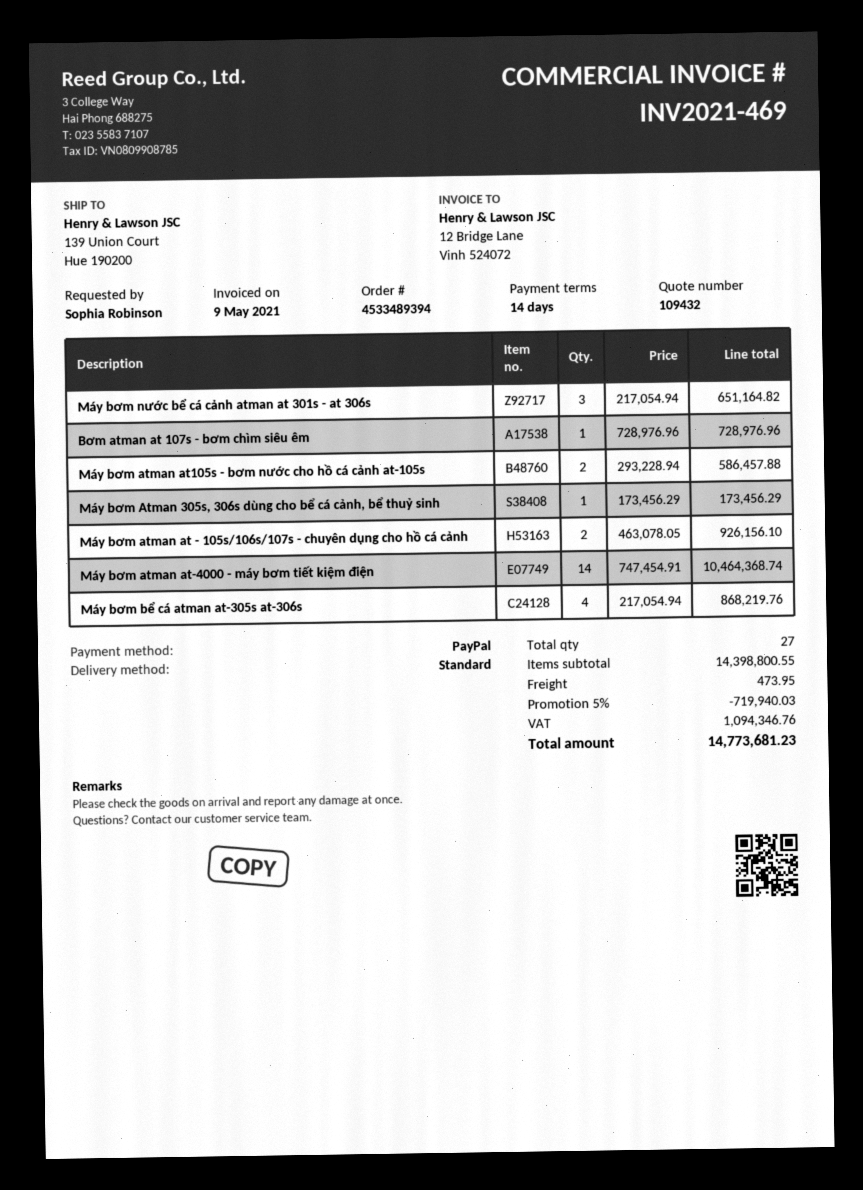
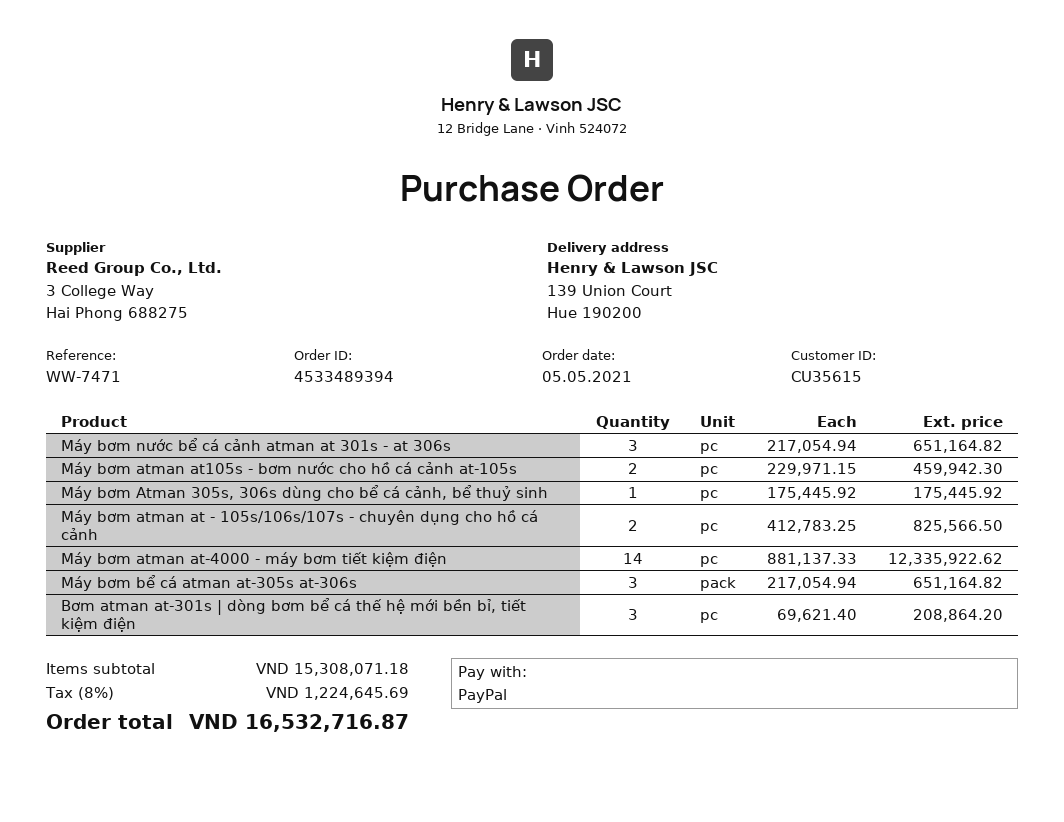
Bơm atman at 107s - bơm chìm siêu êm: 1 x 728976.96 = 728976.96 -> none
Máy bơm atman at105s - bơm nước cho hồ cá cảnh at-105s: 2 x 293228.94 = 586457.88 -> 2 x 229971.15 = 459942.30
Máy bơm Atman 305s, 306s dùng cho bể cá cảnh, bể thuỷ sinh: 1 x 173456.29 = 173456.29 -> 1 x 175445.92 = 175445.92
Máy bơm atman at - 105s/106s/107s - chuyên dụng cho hồ cá cảnh: 2 x 463078.05 = 926156.10 -> 2 x 412783.25 = 825566.50
Máy bơm atman at-4000 - máy bơm tiết kiệm điện: 14 x 747454.91 = 10464368.74 -> 14 x 881137.33 = 12335922.62
Máy bơm bể cá atman at-305s at-306s: 4 x 217054.94 = 868219.76 -> 3 x 217054.94 = 651164.82
Bơm atman at-301s | dòng bơm bể cá thế hệ mới bền bỉ, tiết kiệm điện: none -> 3 x 69621.40 = 208864.20
subtotal: 14398800.55 -> 15308071.18
discount: 5% = 719940.03 -> none
shipping: 473.95 -> none
tax: 1094346.76 -> 1224645.69
total: 14773681.23 -> 16532716.87

